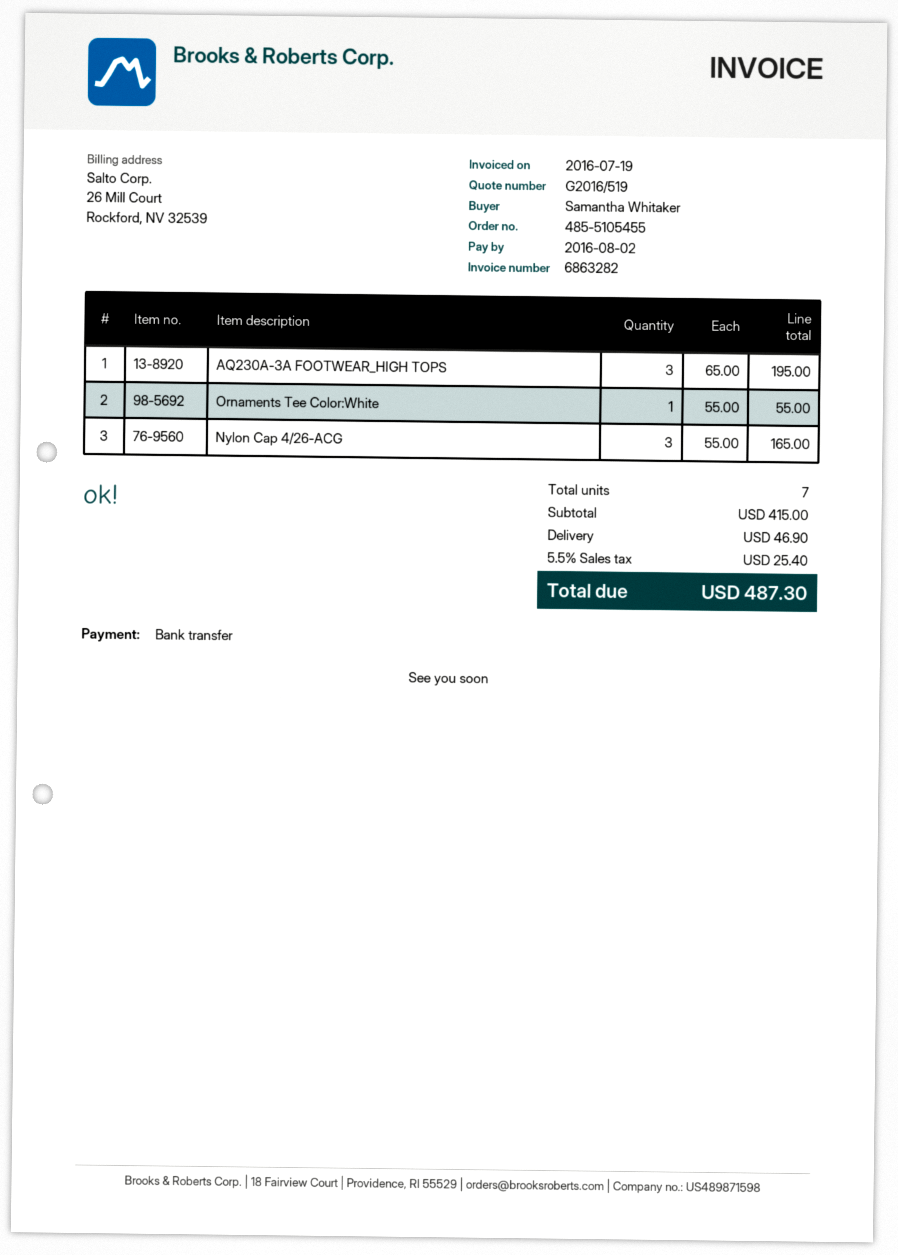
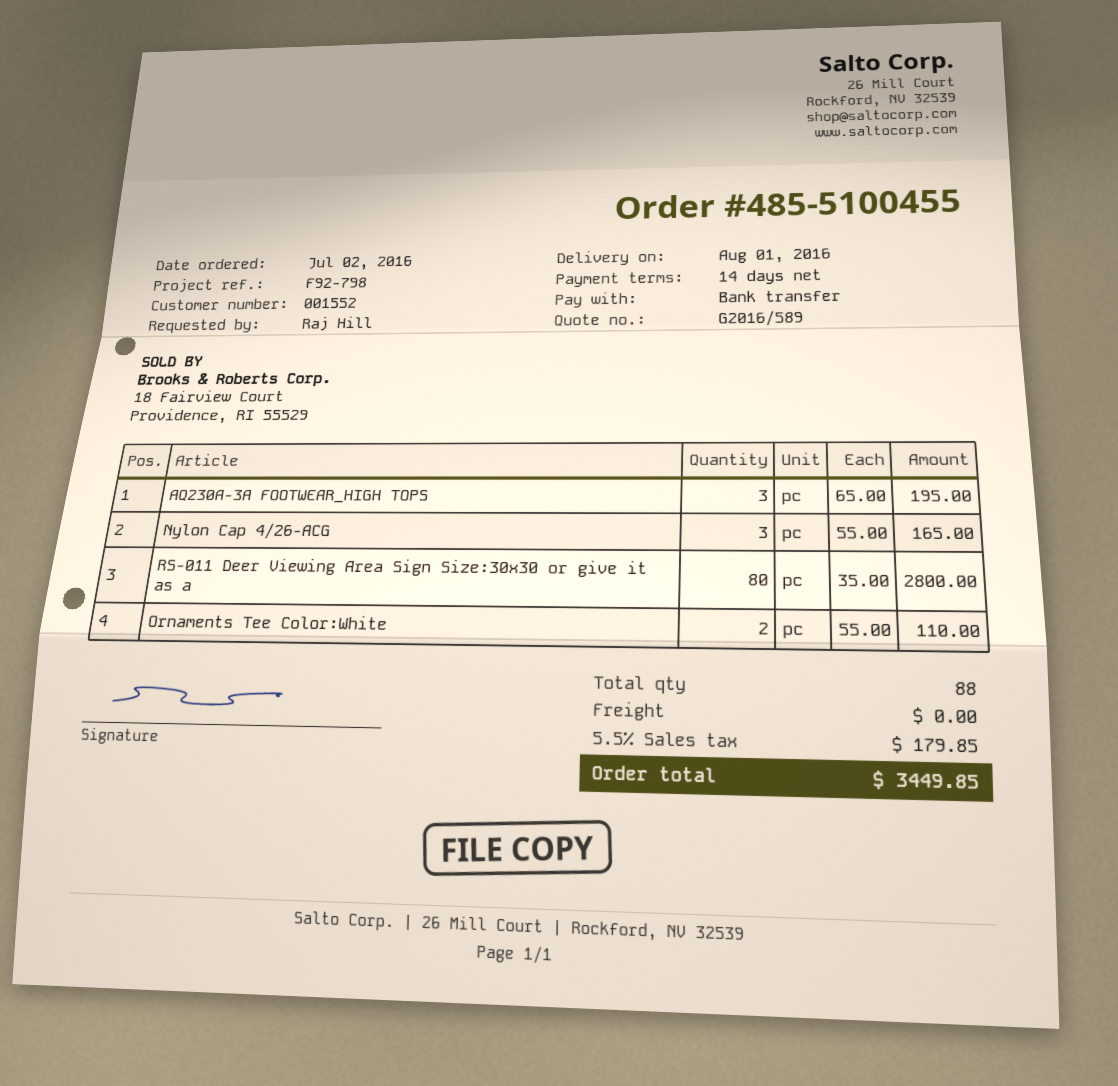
quote number: G2016/519 -> G2016/589
order number: 485-5105455 -> 485-5100455
ordered by: Samantha Whitaker -> Raj Hill
Ornaments Tee Color:White: 1 x 55.00 = 55.00 -> 2 x 55.00 = 110.00
RS-011 Deer Viewing Area Sign Size:30x30 or give it as a: none -> 80 x 35.00 = 2800.00
total quantity: 7 -> 88
shipping: 46.90 -> 0.00
tax: 5.5% = 25.40 -> 5.5% = 179.85
total: 487.30 -> 3449.85

